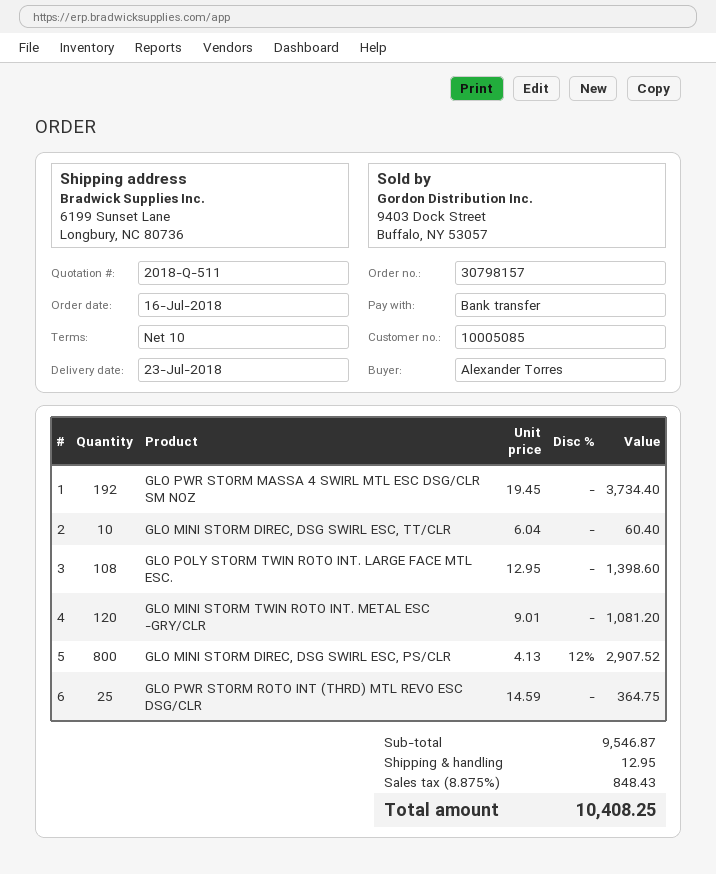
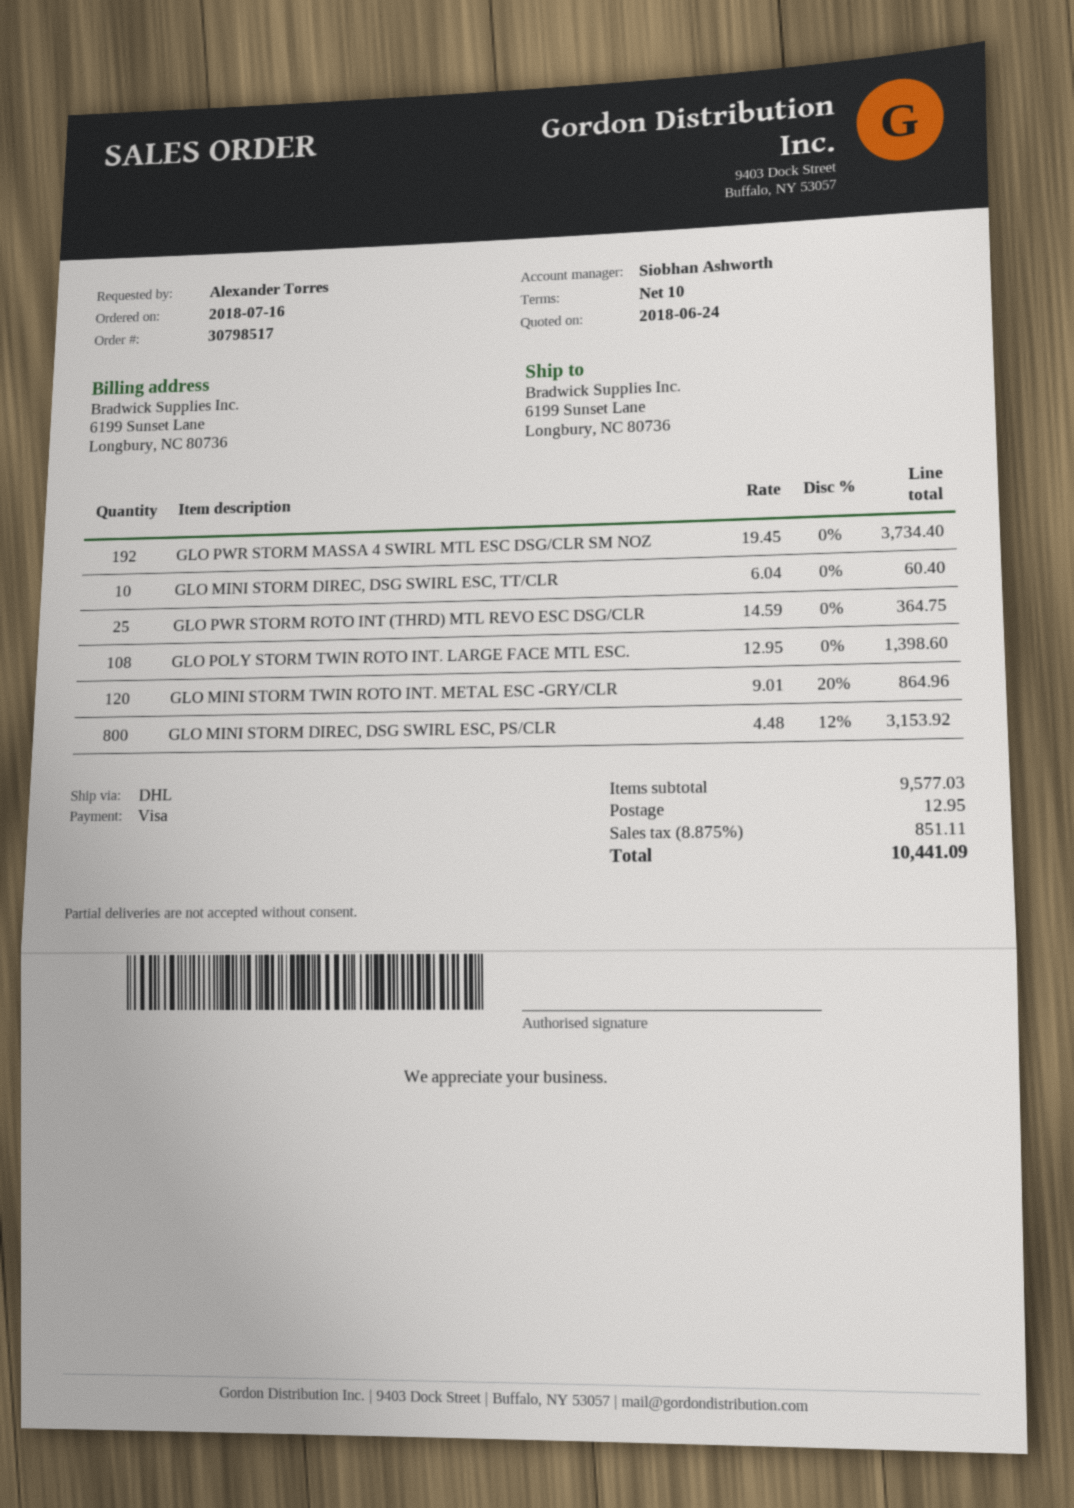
order number: 30798157 -> 30798517
payment method: bank transfer -> Visa
GLO MINI STORM TWIN ROTO INT. METAL ESC -GRY/CLR: 120 x 9.01 = 1081.20 -> 120 x 9.01 - 20% = 864.96
GLO MINI STORM DIREC, DSG SWIRL ESC, PS/CLR: 800 x 4.13 - 12% = 2907.52 -> 800 x 4.48 - 12% = 3153.92
subtotal: 9546.87 -> 9577.03
tax: 8.875% = 848.43 -> 8.875% = 851.11
total: 10408.25 -> 10441.09

